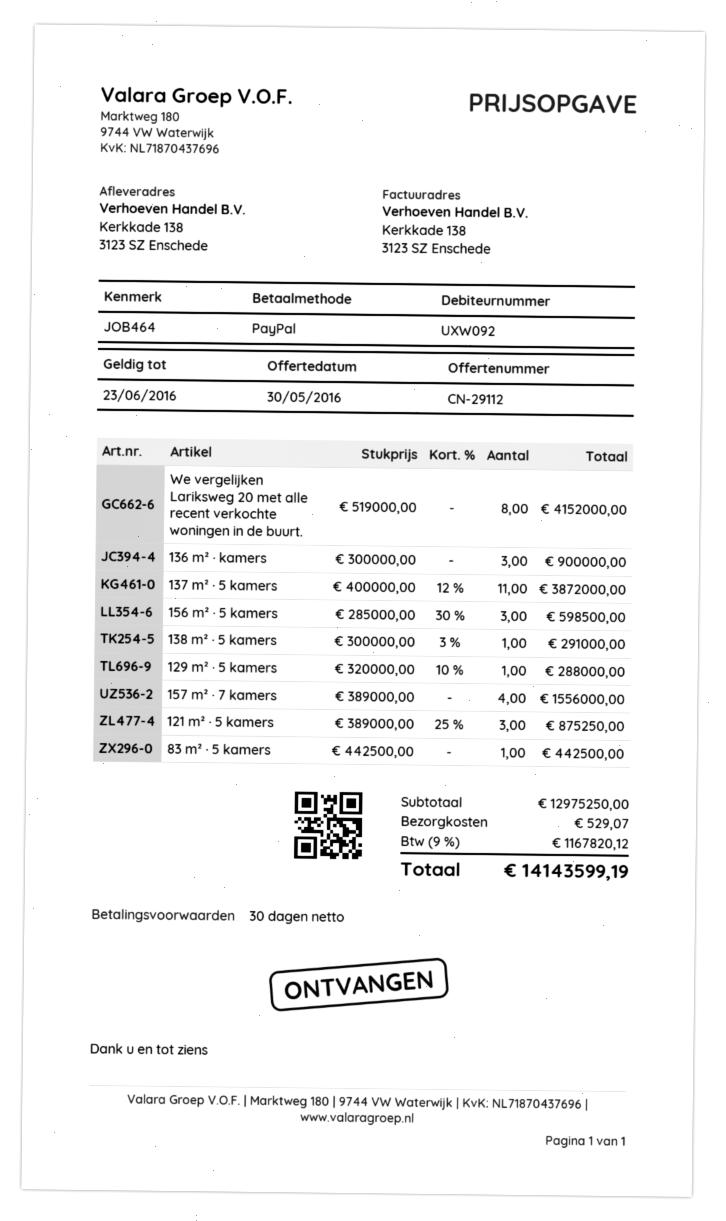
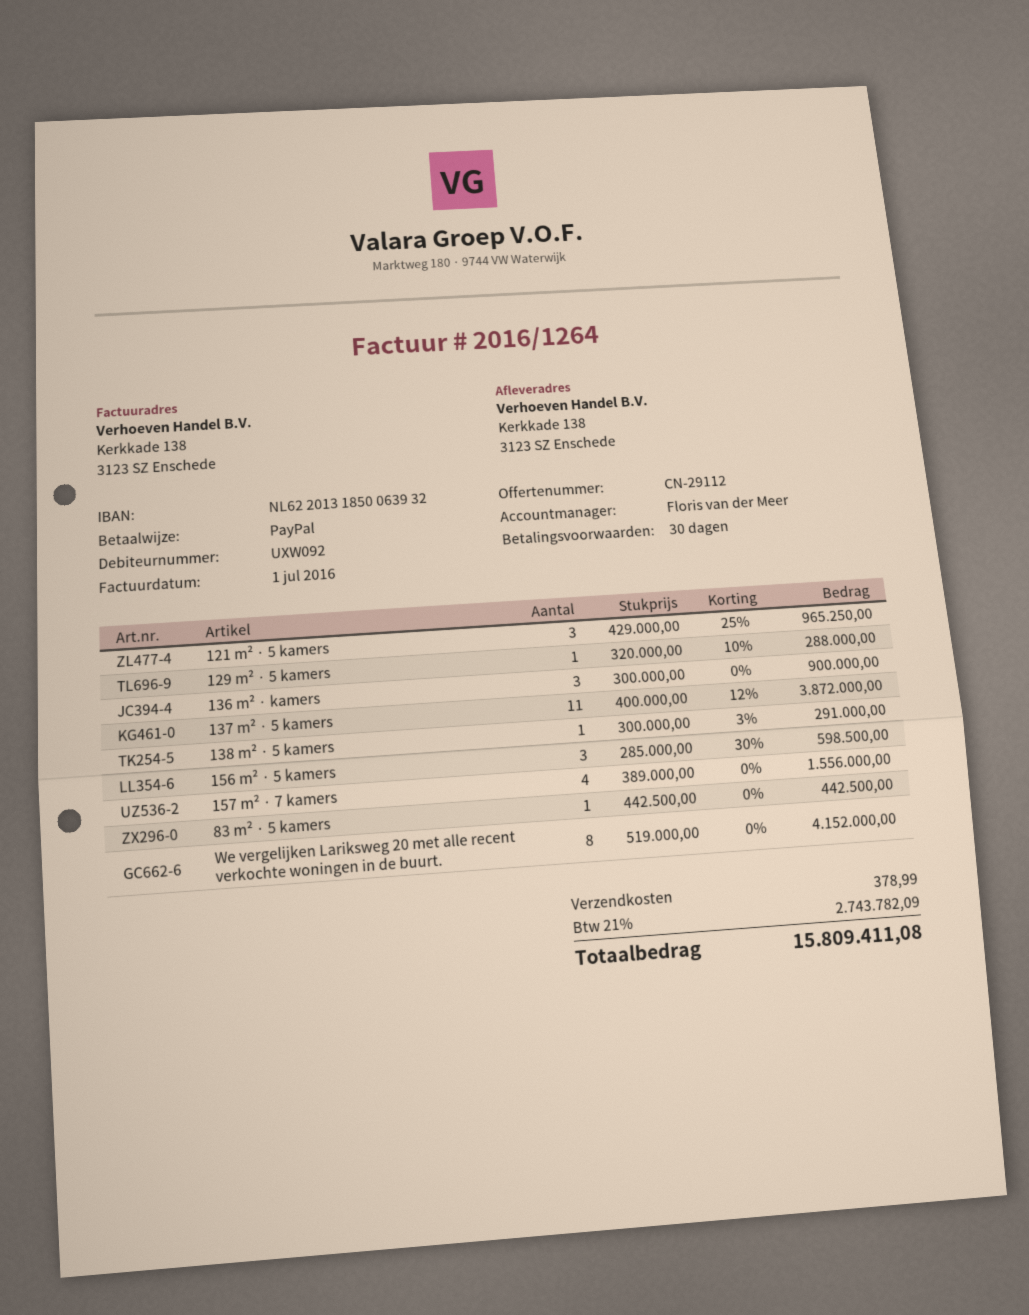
121 m² · 5 kamers: 3 x 389000.00 - 25% = 875250.00 -> 3 x 429000.00 - 25% = 965250.00
shipping: 529.07 -> 378.99
tax: 9% = 1167820.12 -> 21% = 2743782.09
total: 14143599.19 -> 15809411.08

